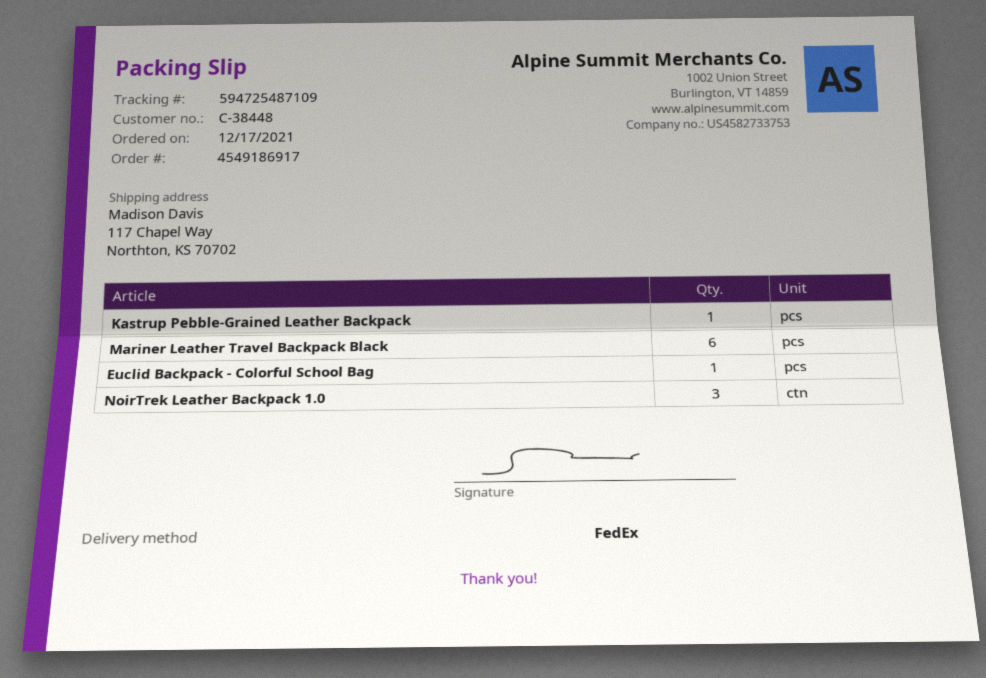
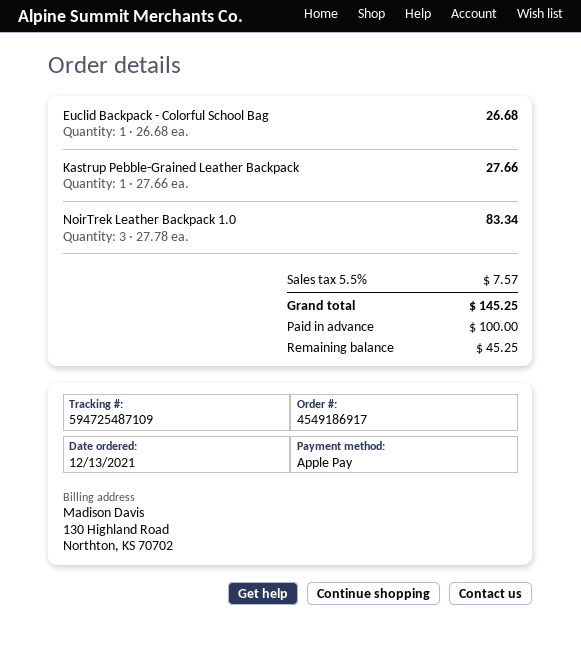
order date: 2021-12-17 -> 2021-12-13
Mariner Leather Travel Backpack Black: 6 -> none

